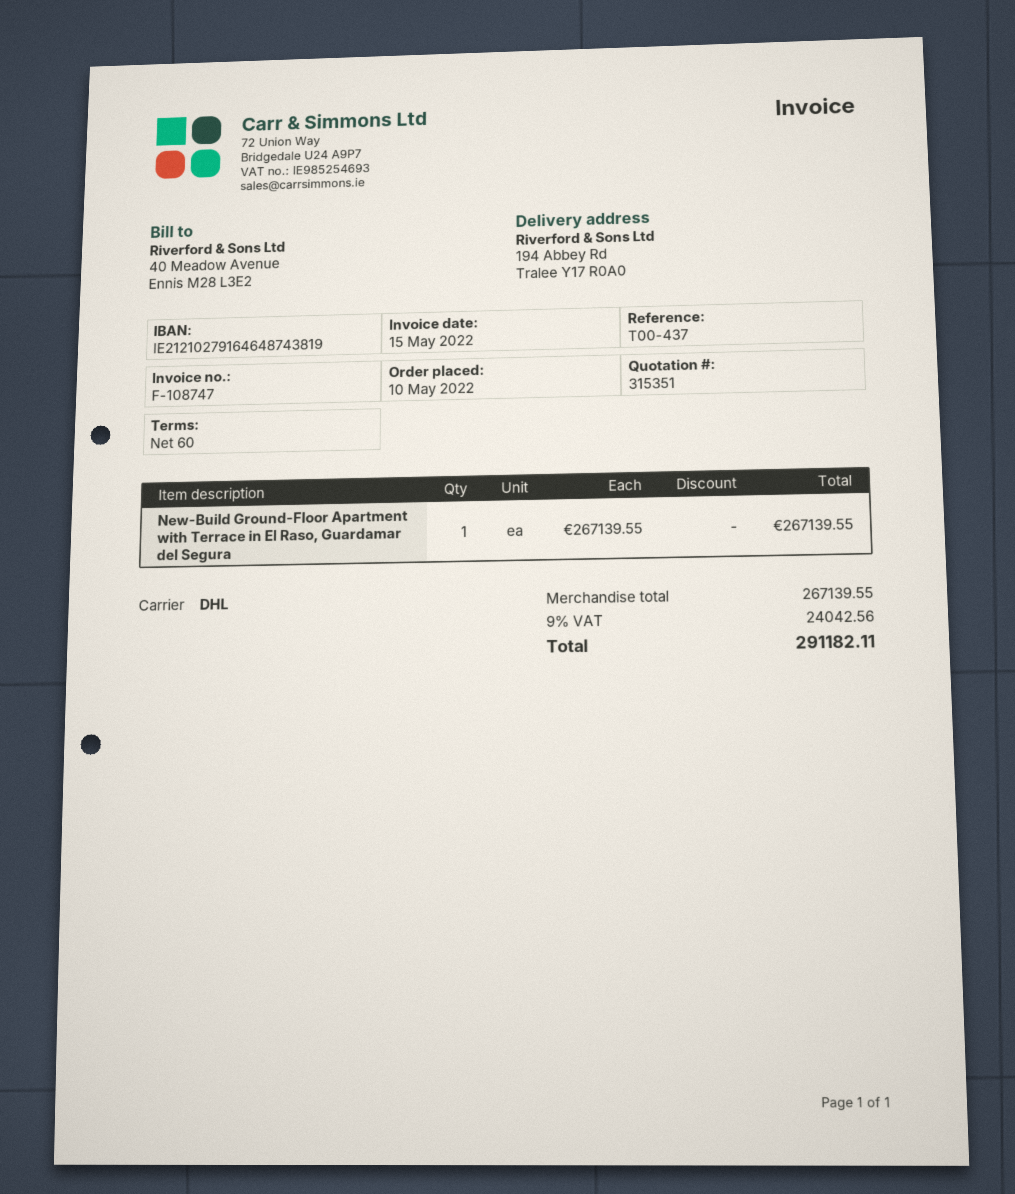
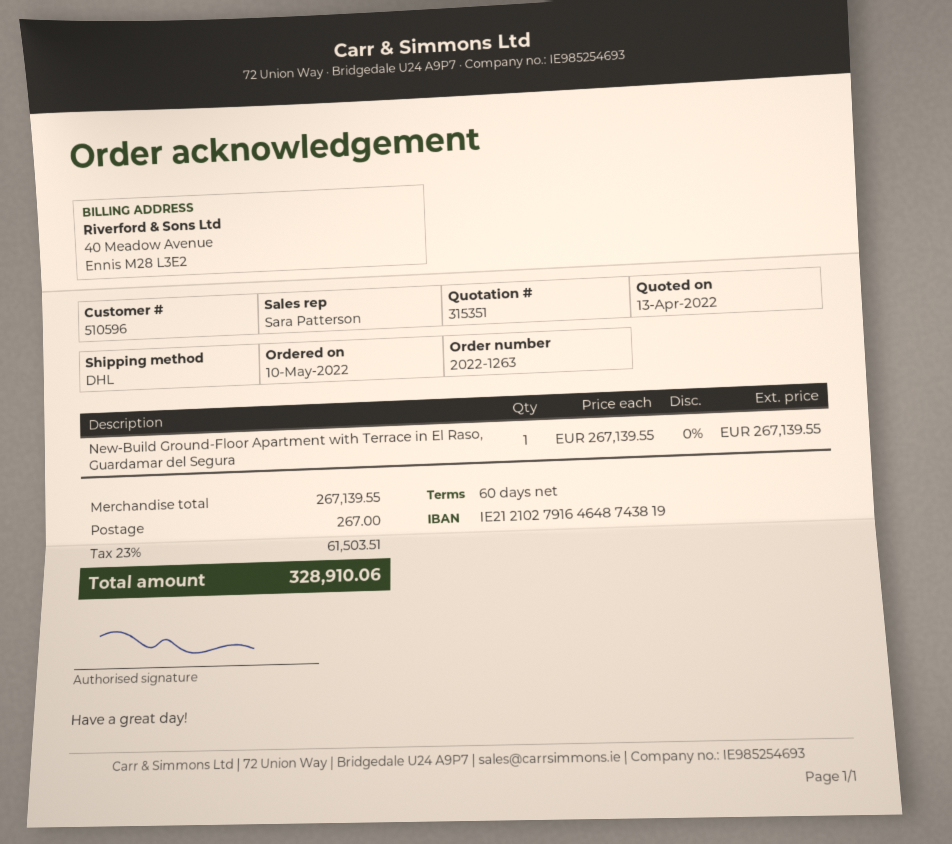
shipping: none -> 267.00
tax: 9% = 24042.56 -> 23% = 61503.51
total: 291182.11 -> 328910.06

